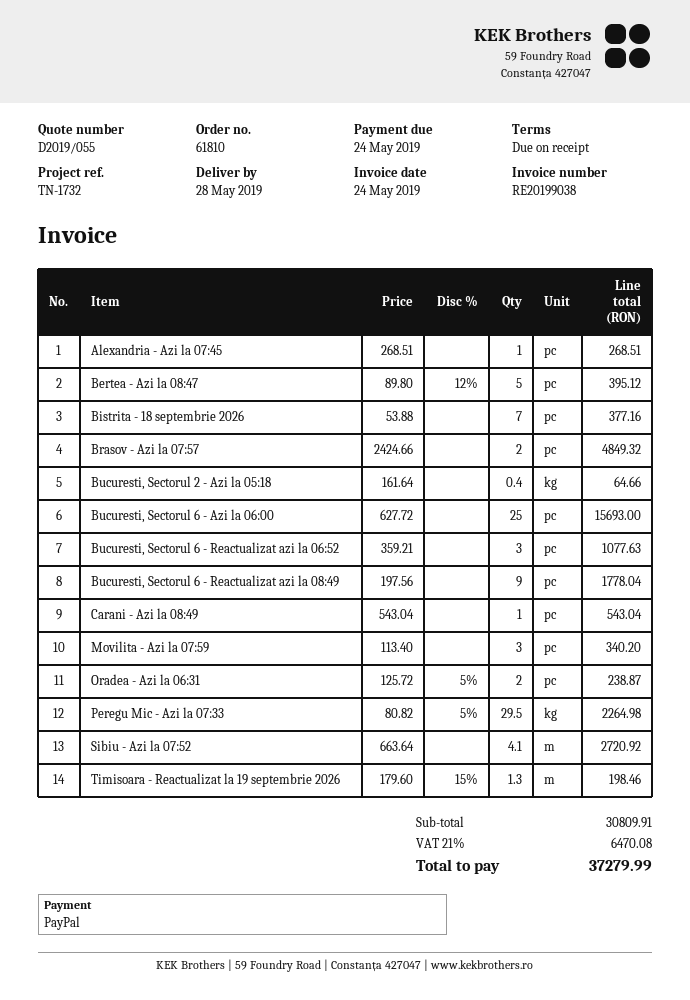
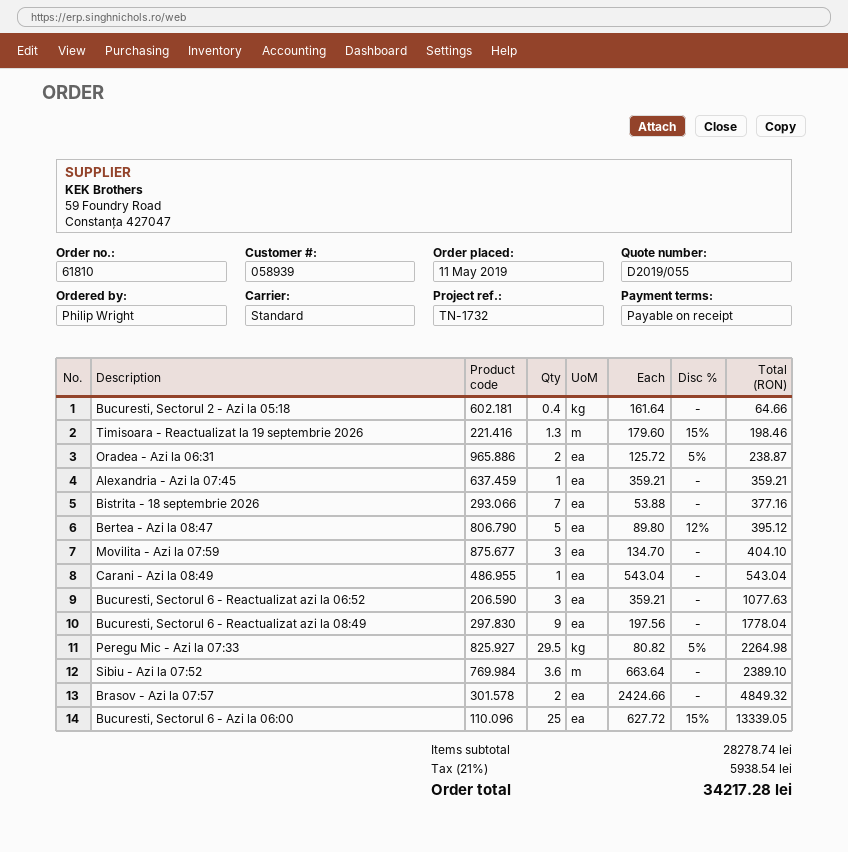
Alexandria - Azi la 07:45: 1 x 268.51 = 268.51 -> 1 x 359.21 = 359.21
Bucuresti, Sectorul 6 - Azi la 06:00: 25 x 627.72 = 15693.00 -> 25 x 627.72 - 15% = 13339.05
Movilita - Azi la 07:59: 3 x 113.40 = 340.20 -> 3 x 134.70 = 404.10
Sibiu - Azi la 07:52: 4.1 x 663.64 = 2720.92 -> 3.6 x 663.64 = 2389.10
subtotal: 30809.91 -> 28278.74
tax: 21% = 6470.08 -> 21% = 5938.54
total: 37279.99 -> 34217.28

